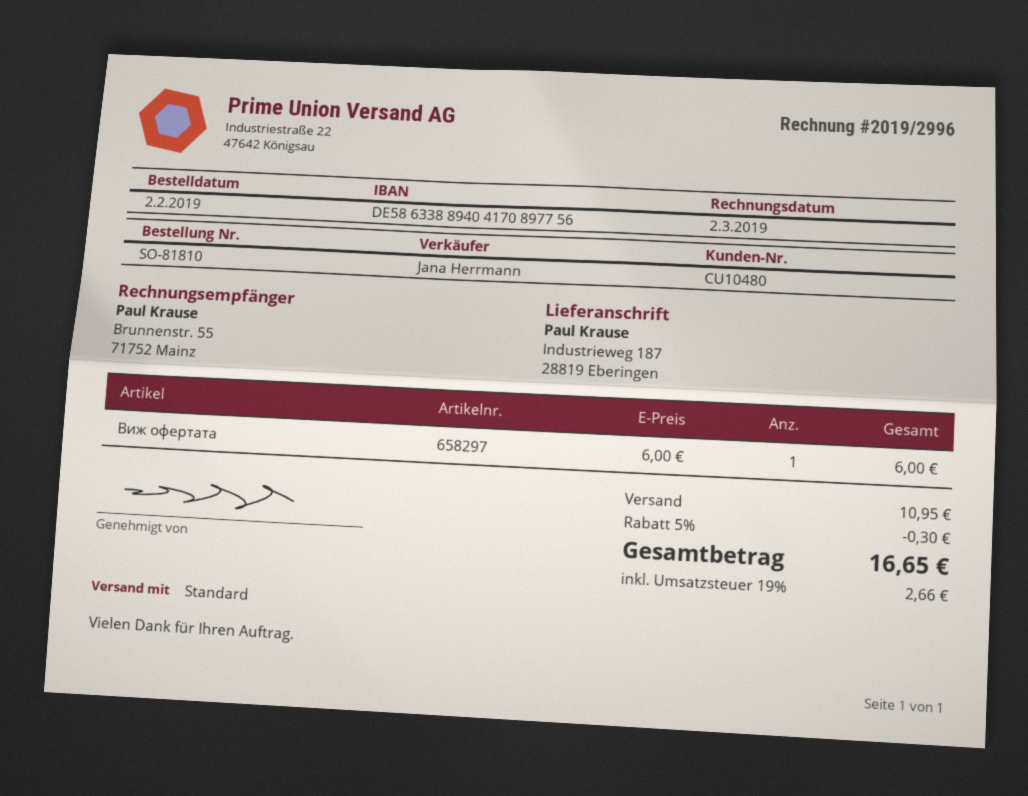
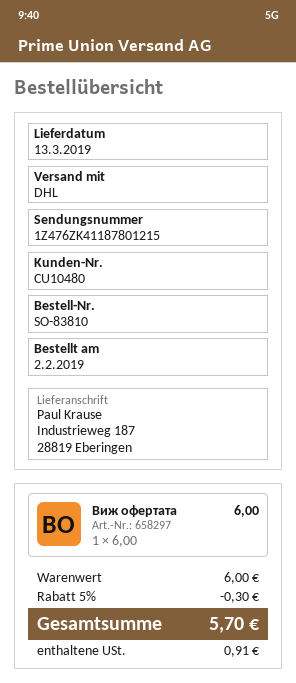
order number: SO-81810 -> SO-83810
shipping method: standard -> DHL
shipping: 10.95 -> none
tax: 2.66 -> 0.91
total: 16.65 -> 5.70

